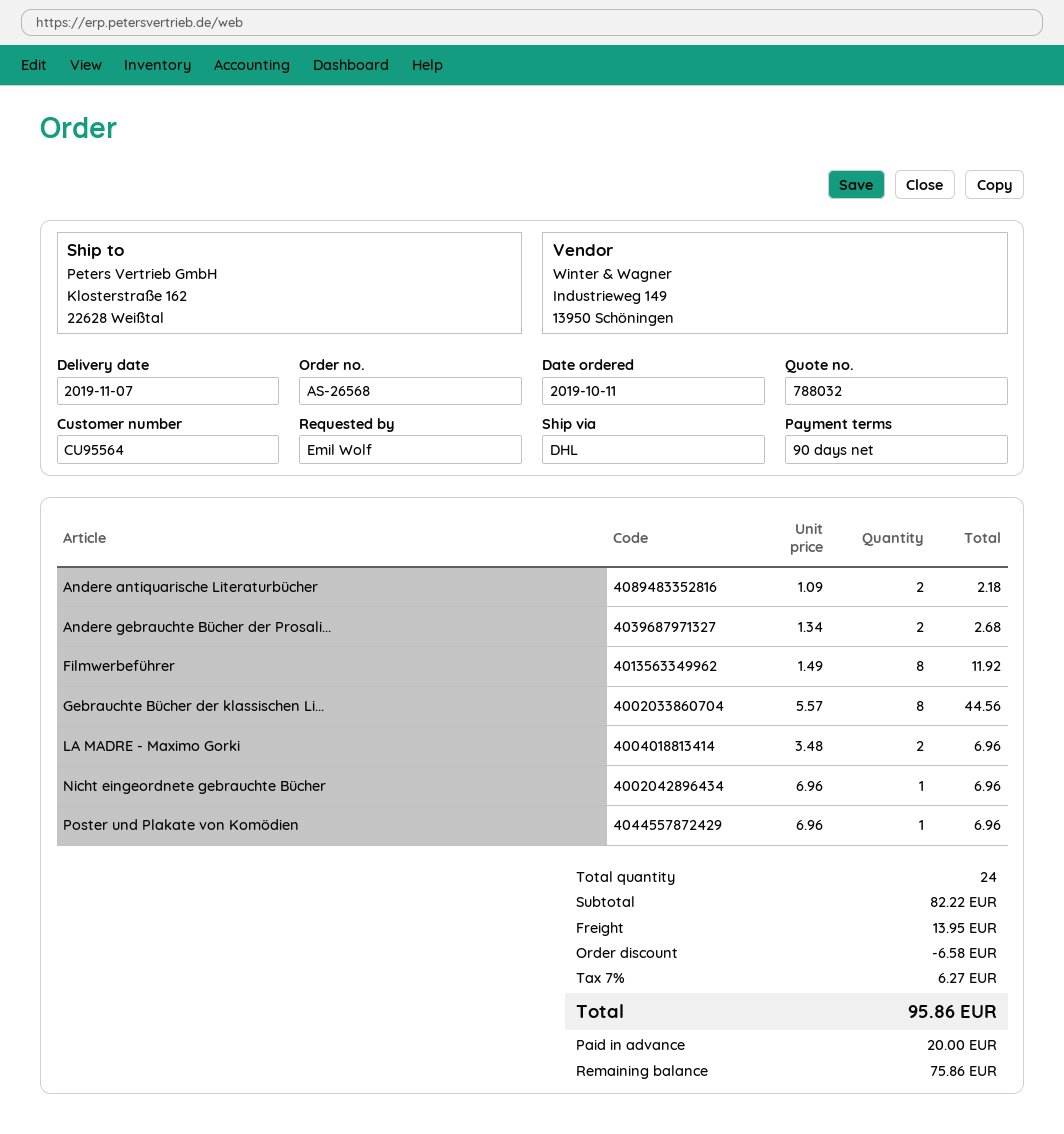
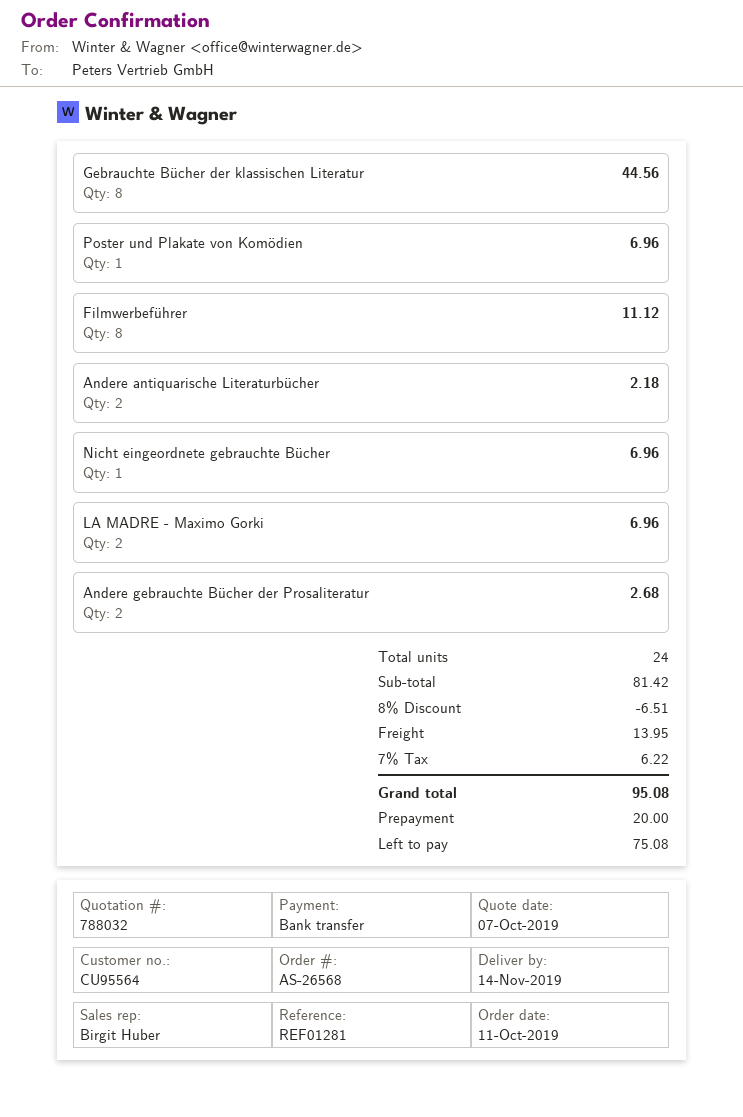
delivery date: 2019-11-07 -> 2019-11-14
Filmwerbeführer: 8 for 11.92 -> 8 for 11.12
subtotal: 82.22 -> 81.42
discount: 6.58 -> 6.51
tax: 7% = 6.27 -> 7% = 6.22
total: 95.86 -> 95.08
balance: 75.86 -> 75.08

